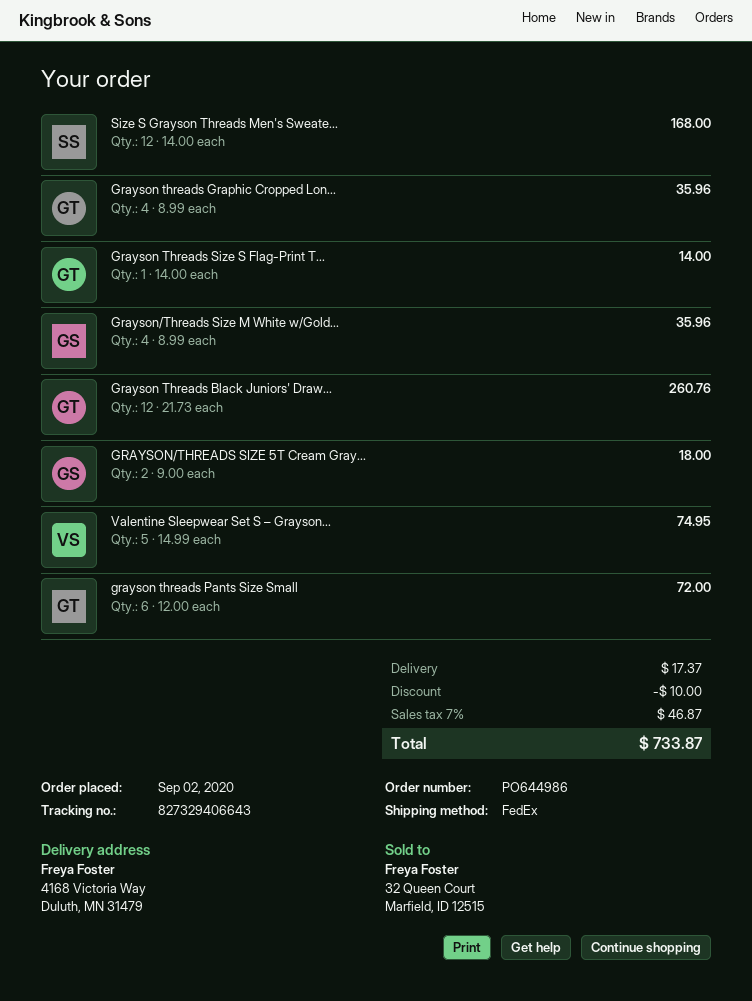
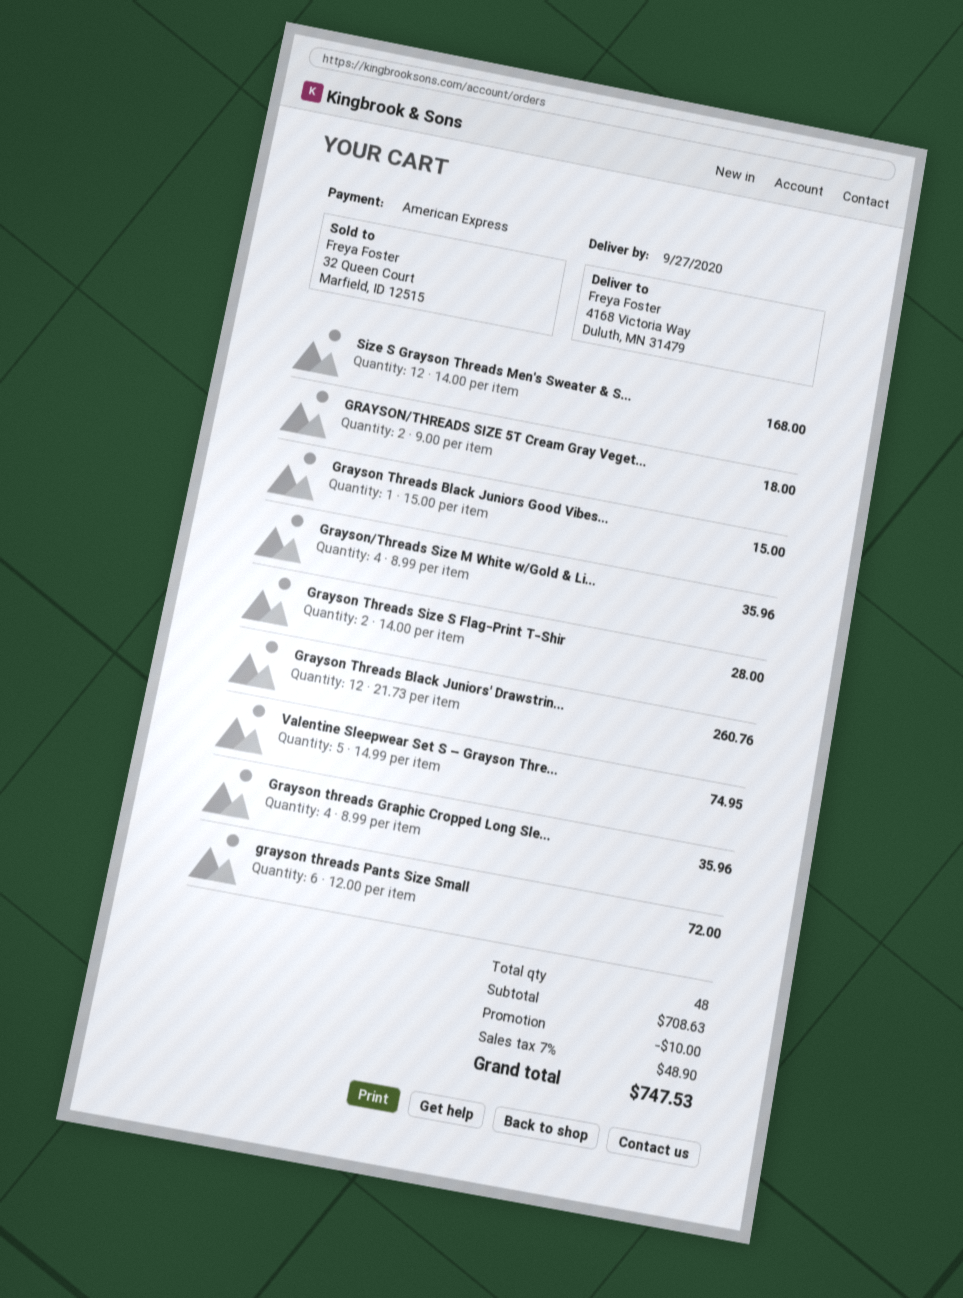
Grayson Threads Size S Flag-Print T...: 1 x 14.00 = 14.00 -> 2 x 14.00 = 28.00
Grayson Threads Black Juniors Good Vibes...: none -> 1 x 15.00 = 15.00
shipping: 17.37 -> none
tax: 7% = 46.87 -> 7% = 48.90
total: 733.87 -> 747.53

